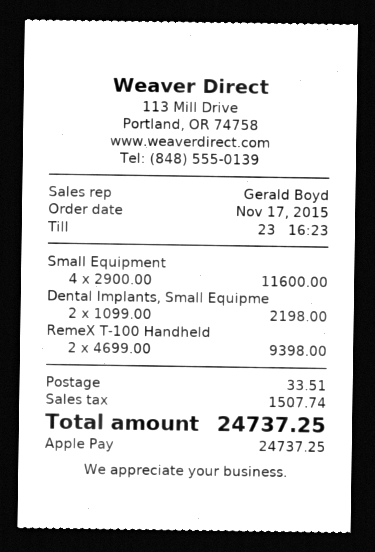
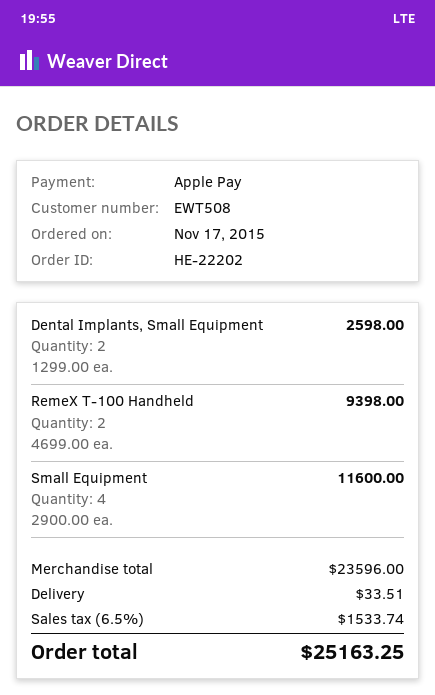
Dental Implants, Small Equipme: 2 x 1099.00 = 2198.00 -> 2 x 1299.00 = 2598.00
tax: 1507.74 -> 1533.74
total: 24737.25 -> 25163.25

